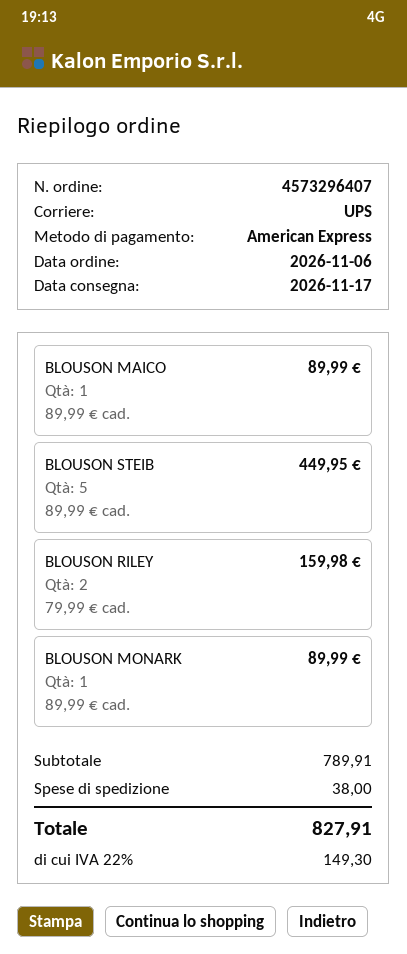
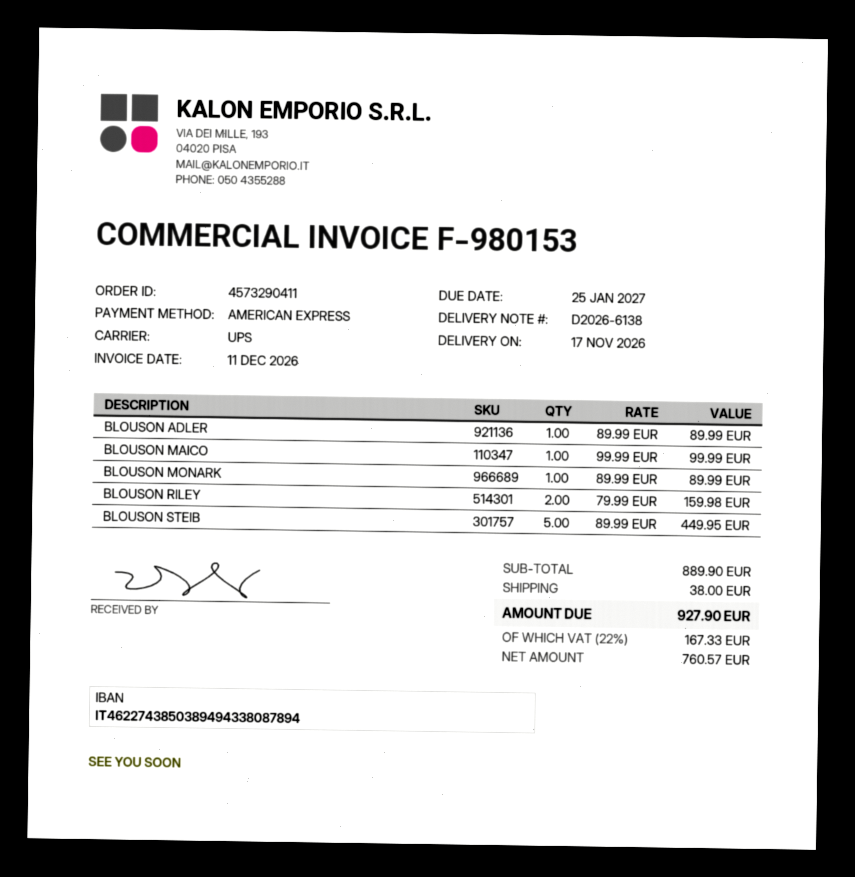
order number: 4573296407 -> 4573290411
BLOUSON MAICO: 1 x 89.99 = 89.99 -> 1 x 99.99 = 99.99
BLOUSON ADLER: none -> 1 x 89.99 = 89.99
subtotal: 789.91 -> 889.90
tax: 22% = 149.30 -> 22% = 167.33
total: 827.91 -> 927.90

